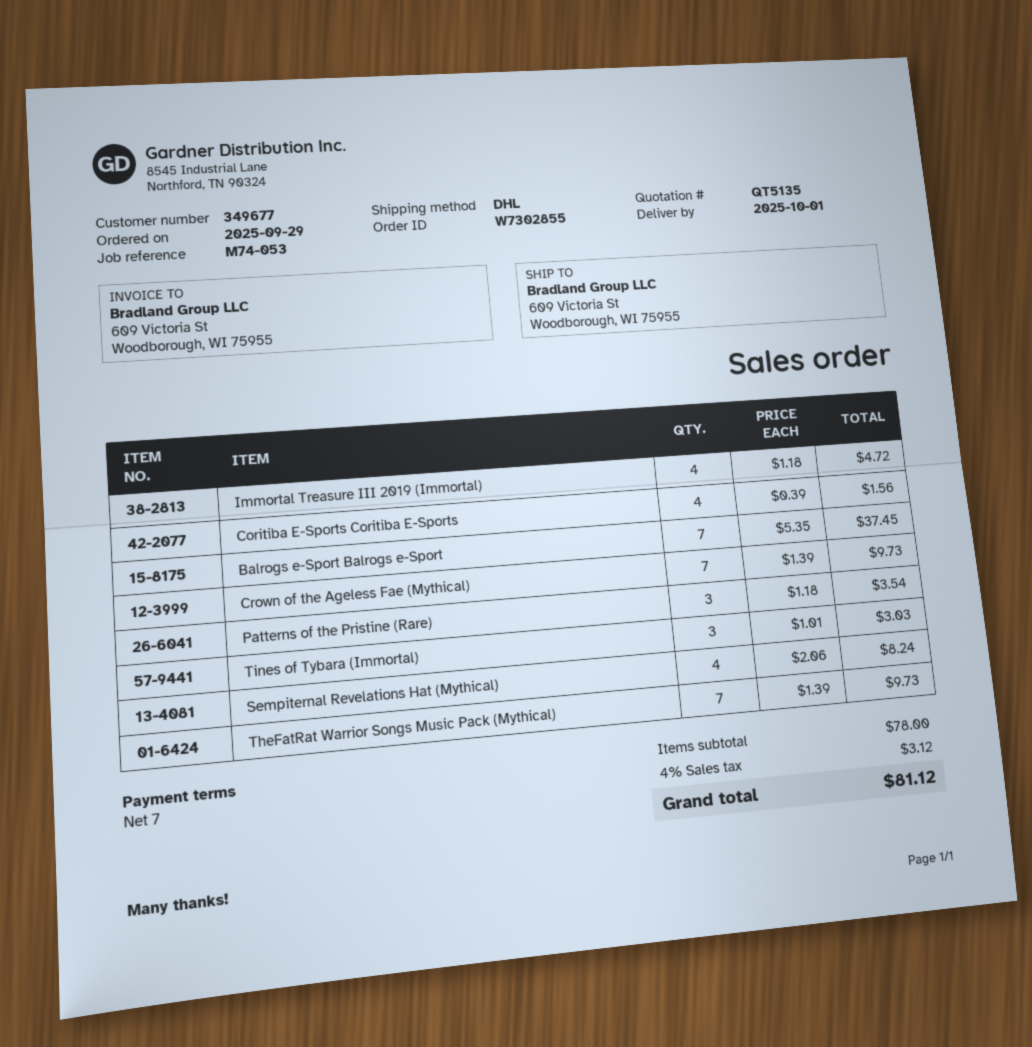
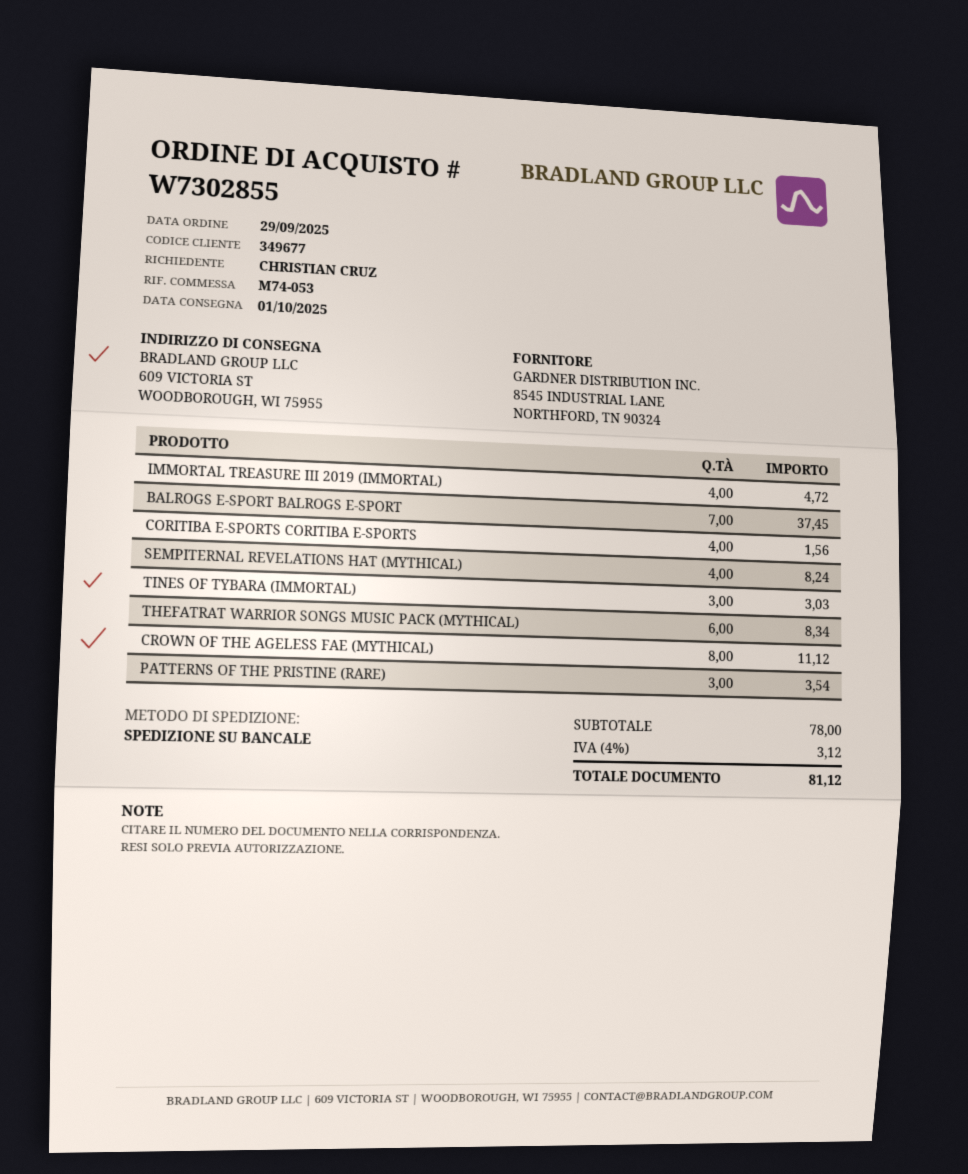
shipping method: DHL -> pallet freight
Crown of the Ageless Fae (Mythical): 7 for 9.73 -> 8 for 11.12
TheFatRat Warrior Songs Music Pack (Mythical): 7 for 9.73 -> 6 for 8.34

